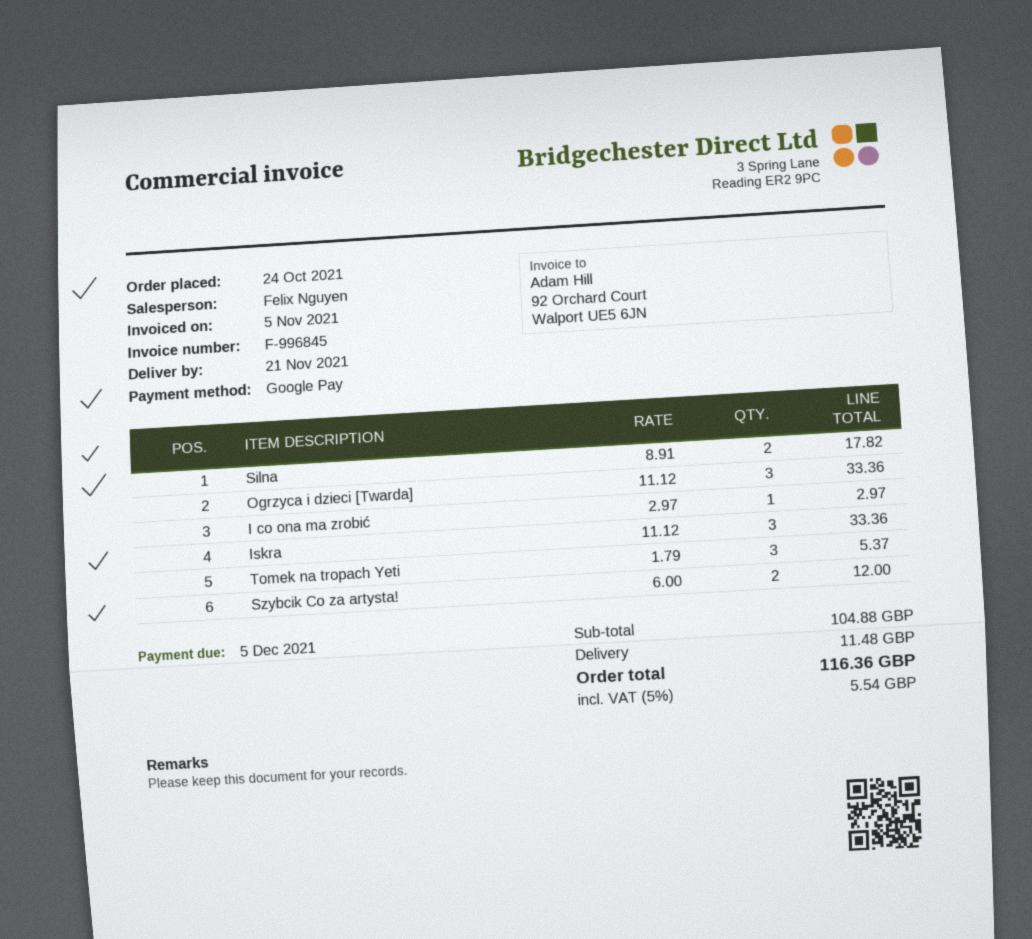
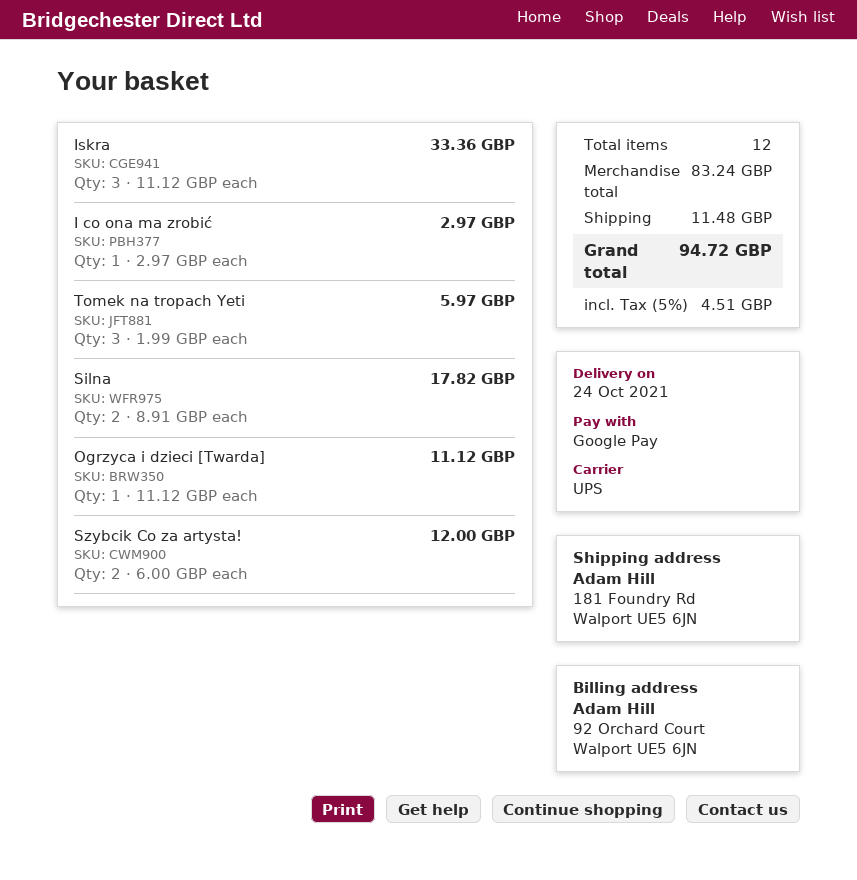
delivery date: 2021-11-21 -> 2021-10-24
Ogrzyca i dzieci [Twarda]: 3 x 11.12 = 33.36 -> 1 x 11.12 = 11.12
Tomek na tropach Yeti: 3 x 1.79 = 5.37 -> 3 x 1.99 = 5.97
subtotal: 104.88 -> 83.24
tax: 5% = 5.54 -> 5% = 4.51
total: 116.36 -> 94.72

